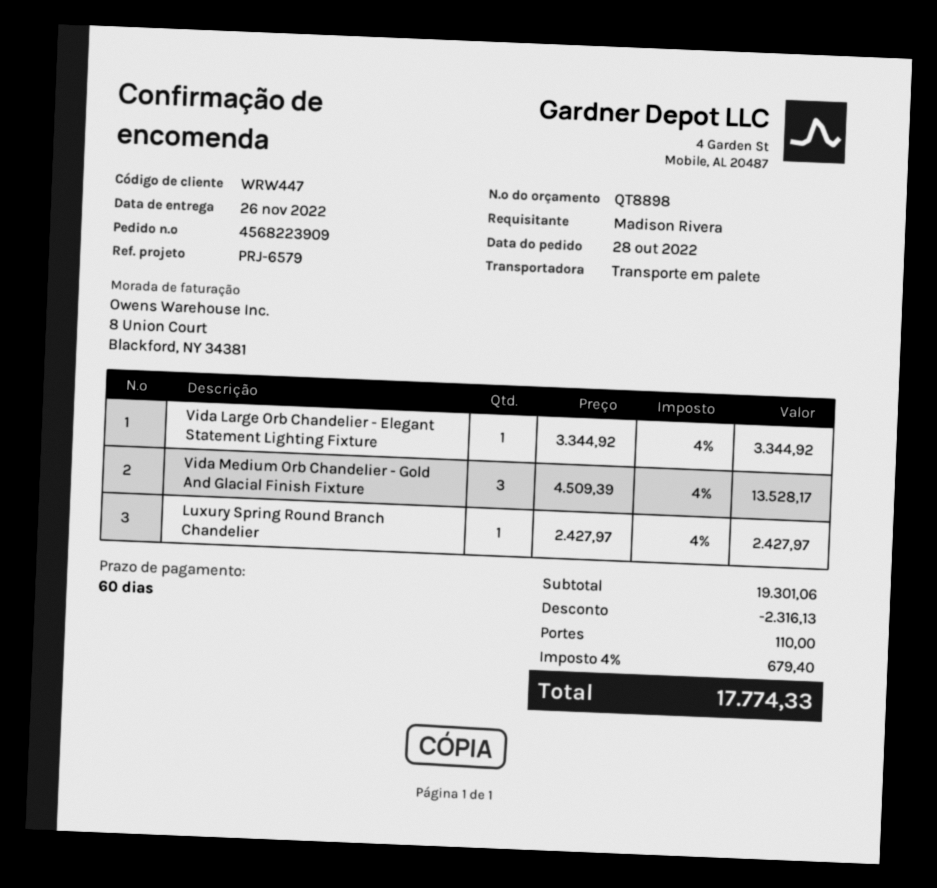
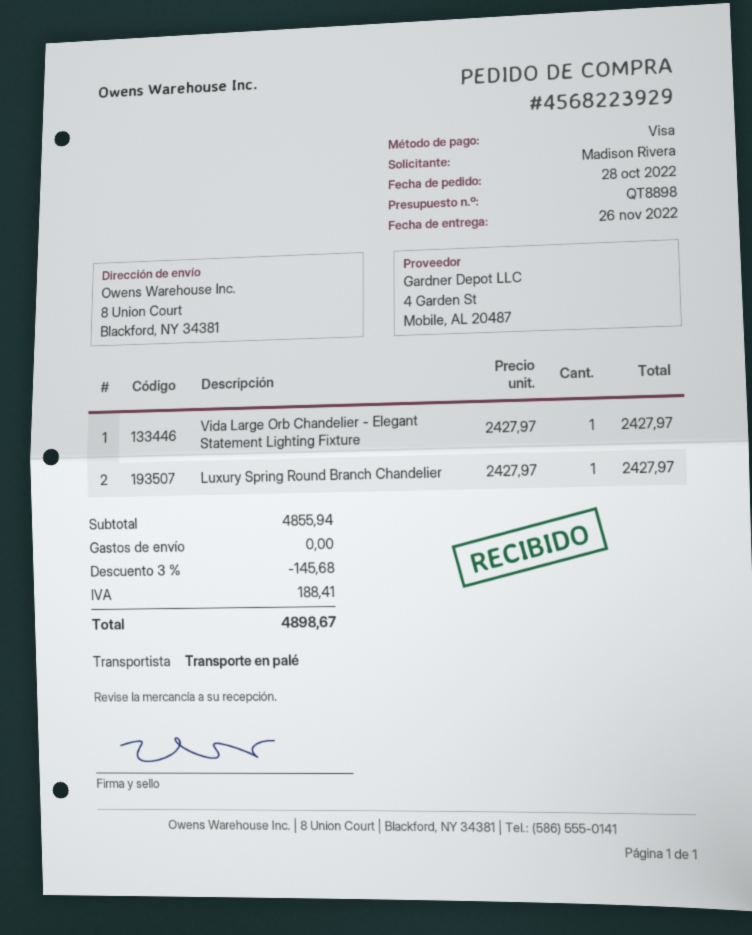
order number: 4568223909 -> 4568223929
Vida Large Orb Chandelier - Elegant Statement Lighting Fixture: 1 x 3344.92 = 3344.92 -> 1 x 2427.97 = 2427.97
Vida Medium Orb Chandelier - Gold And Glacial Finish Fixture: 3 x 4509.39 = 13528.17 -> none
subtotal: 19301.06 -> 4855.94
discount: 2316.13 -> 145.68
shipping: 110.00 -> 0.00
tax: 679.40 -> 188.41
total: 17774.33 -> 4898.67

